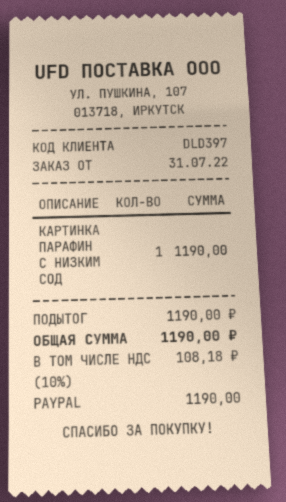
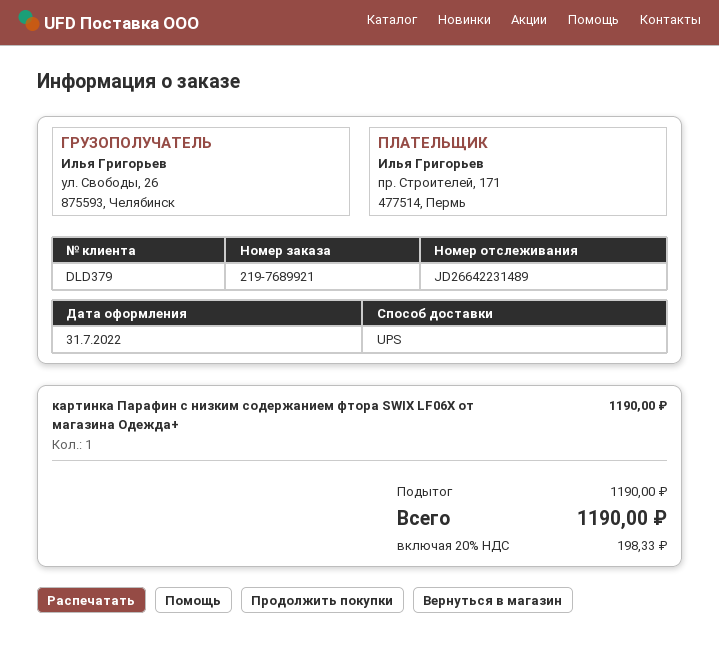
customer number: DLD397 -> DLD379
tax: 10% = 108.18 -> 20% = 198.33

